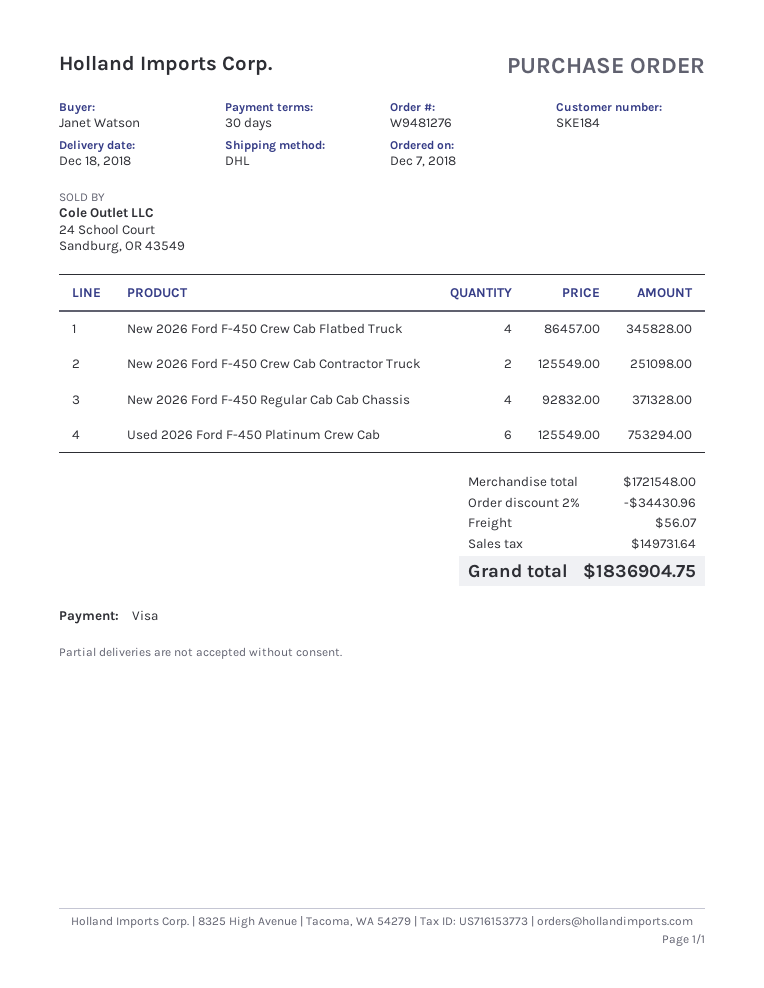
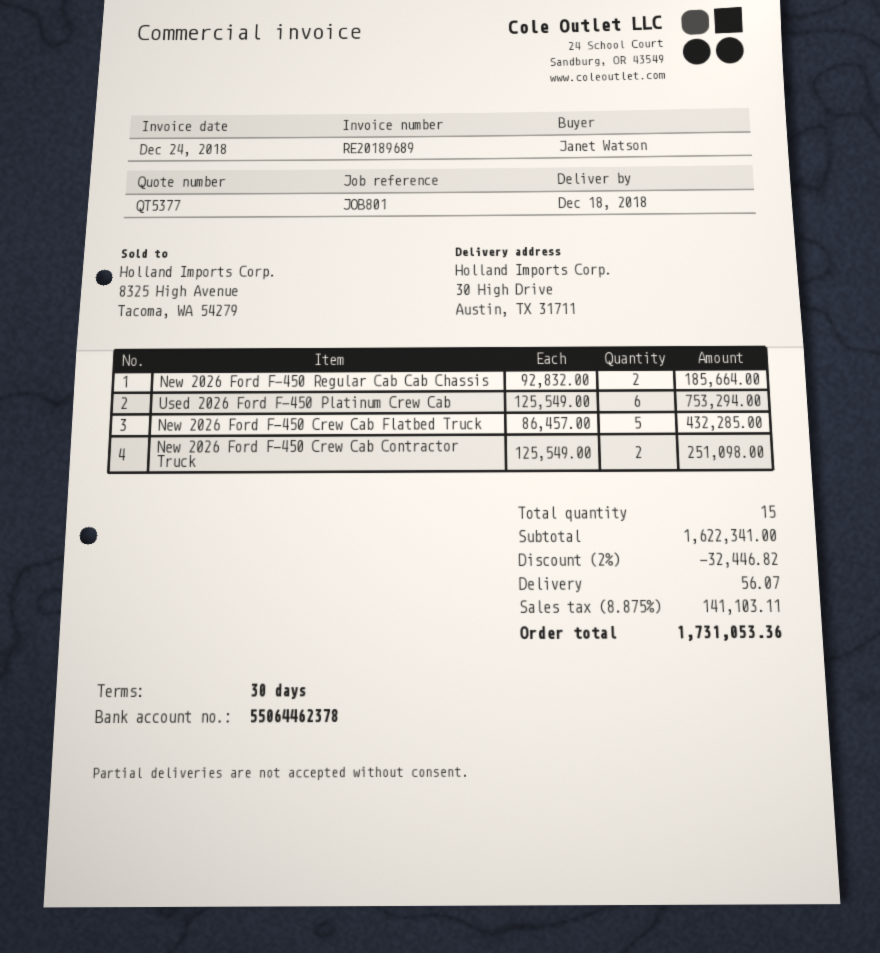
New 2026 Ford F-450 Crew Cab Flatbed Truck: 4 x 86457.00 = 345828.00 -> 5 x 86457.00 = 432285.00
New 2026 Ford F-450 Regular Cab Cab Chassis: 4 x 92832.00 = 371328.00 -> 2 x 92832.00 = 185664.00
subtotal: 1721548.00 -> 1622341.00
discount: 2% = 34430.96 -> 2% = 32446.82
tax: 149731.64 -> 141103.11
total: 1836904.75 -> 1731053.36

